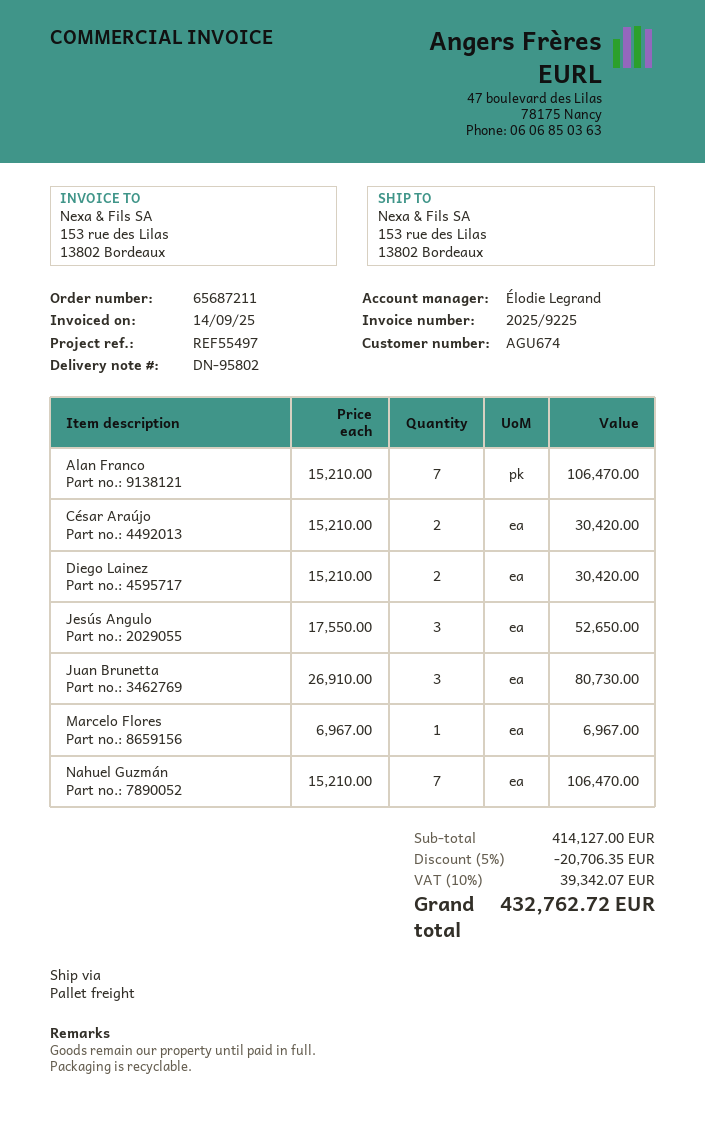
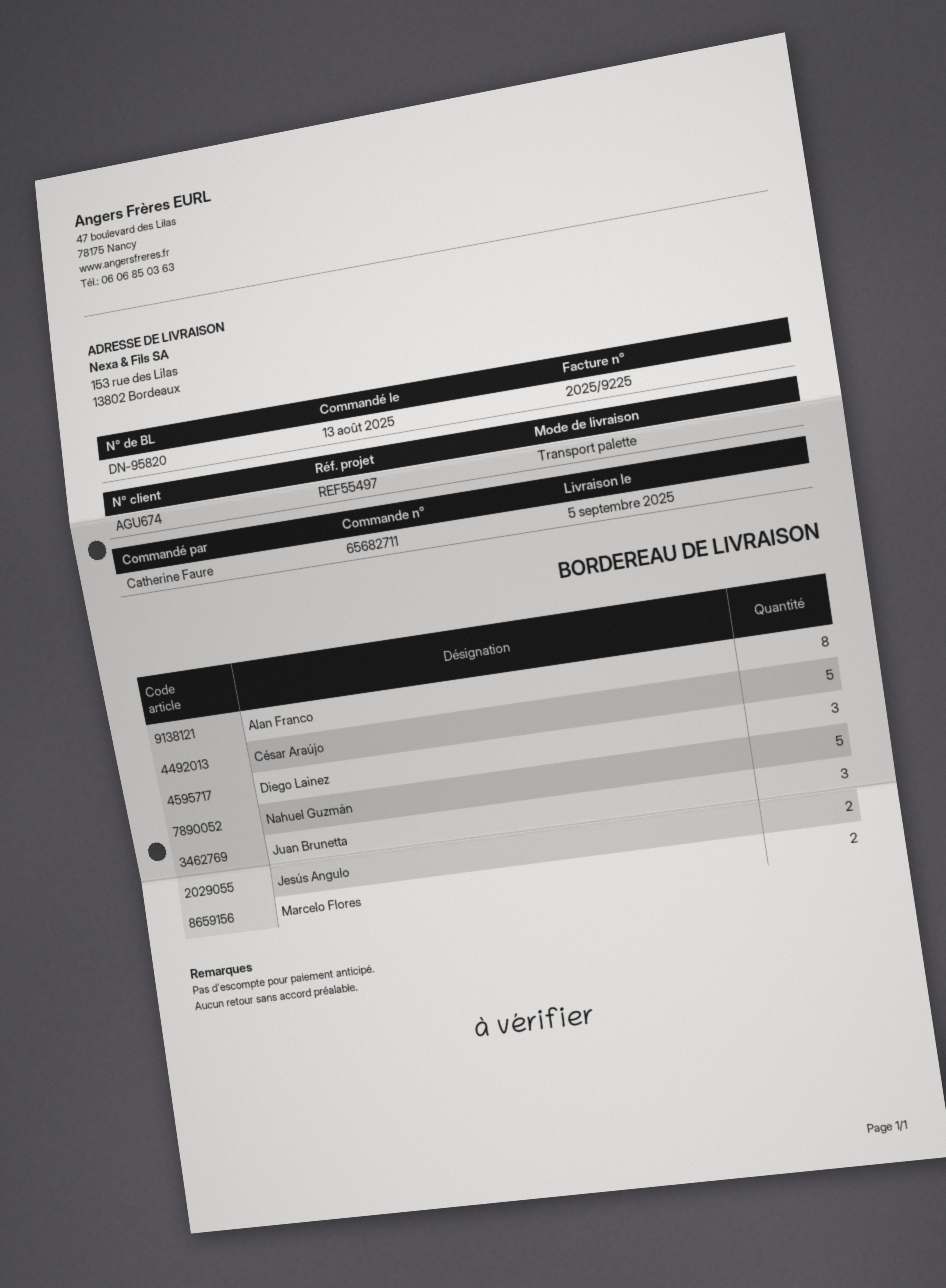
order number: 65687211 -> 65682711
delivery note number: DN-95802 -> DN-95820
Alan Franco: 7 -> 8
César Araújo: 2 -> 5
Diego Lainez: 2 -> 3
Jesús Angulo: 3 -> 2
Marcelo Flores: 1 -> 2
Nahuel Guzmán: 7 -> 5

